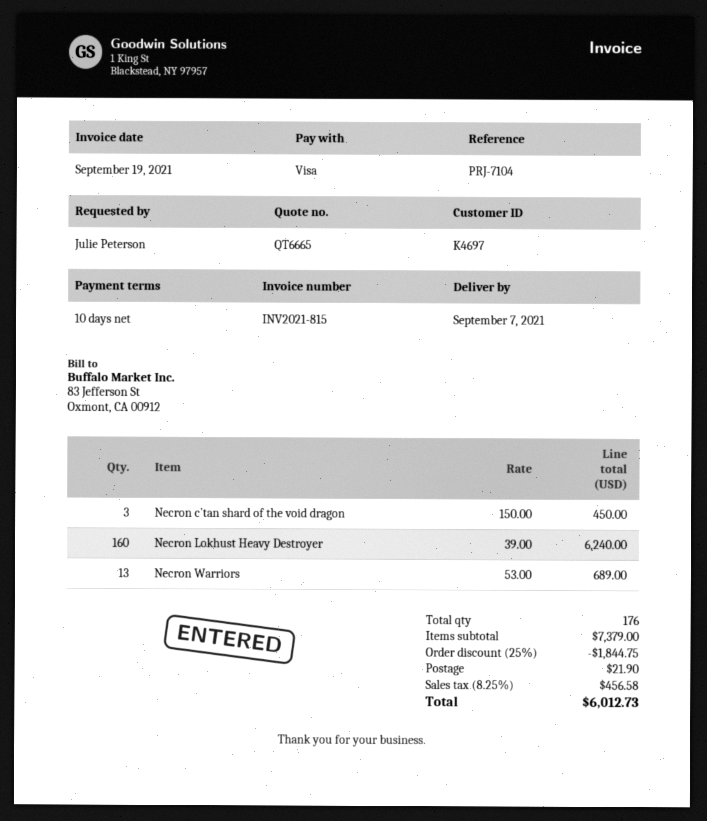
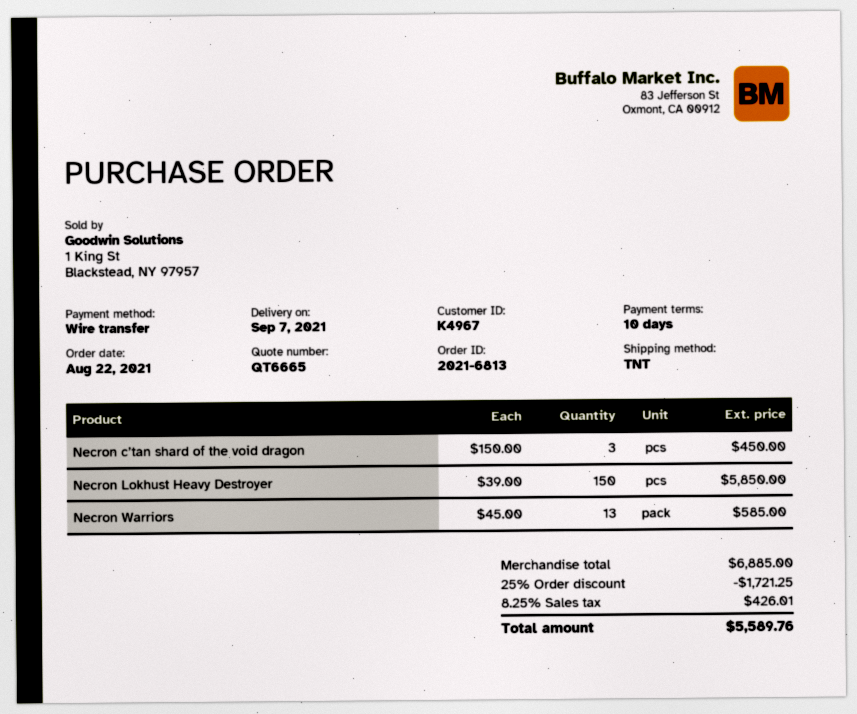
customer number: K4697 -> K4967
payment method: Visa -> bank transfer
Necron Lokhust Heavy Destroyer: 160 x 39.00 = 6240.00 -> 150 x 39.00 = 5850.00
Necron Warriors: 13 x 53.00 = 689.00 -> 13 x 45.00 = 585.00
subtotal: 7379.00 -> 6885.00
discount: 25% = 1844.75 -> 25% = 1721.25
shipping: 21.90 -> none
tax: 8.25% = 456.58 -> 8.25% = 426.01
total: 6012.73 -> 5589.76

